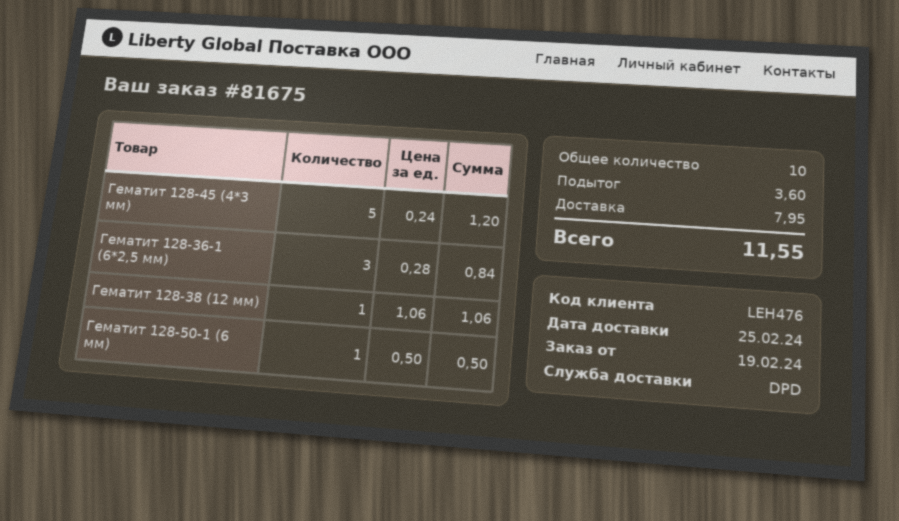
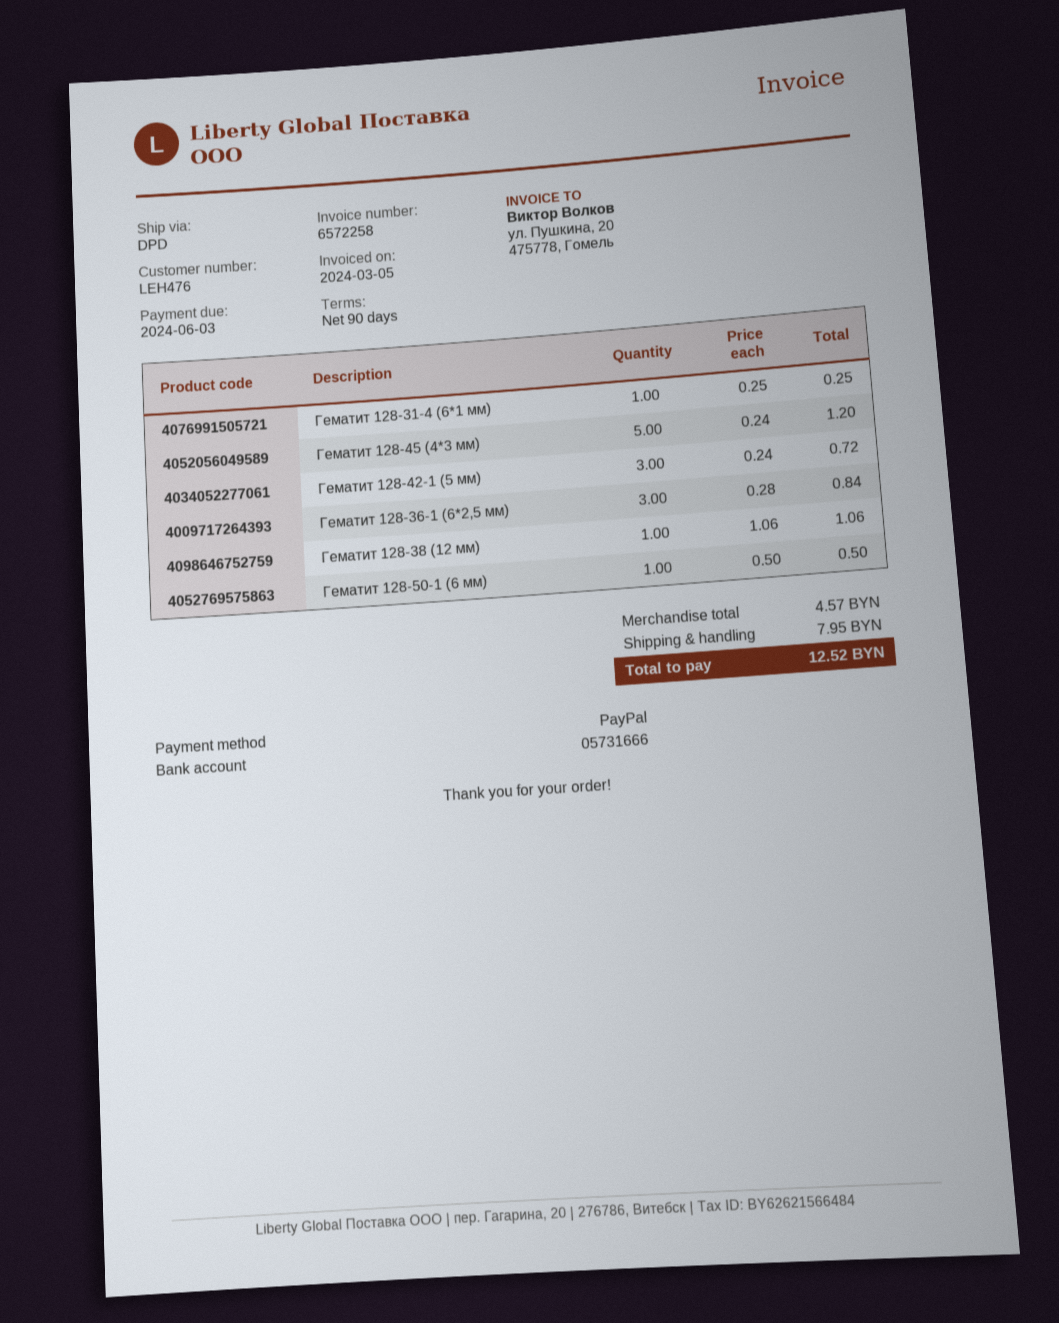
Гематит 128-31-4 (6*1 мм): none -> 1 x 0.25 = 0.25
Гематит 128-42-1 (5 мм): none -> 3 x 0.24 = 0.72
subtotal: 3.60 -> 4.57
total: 11.55 -> 12.52

